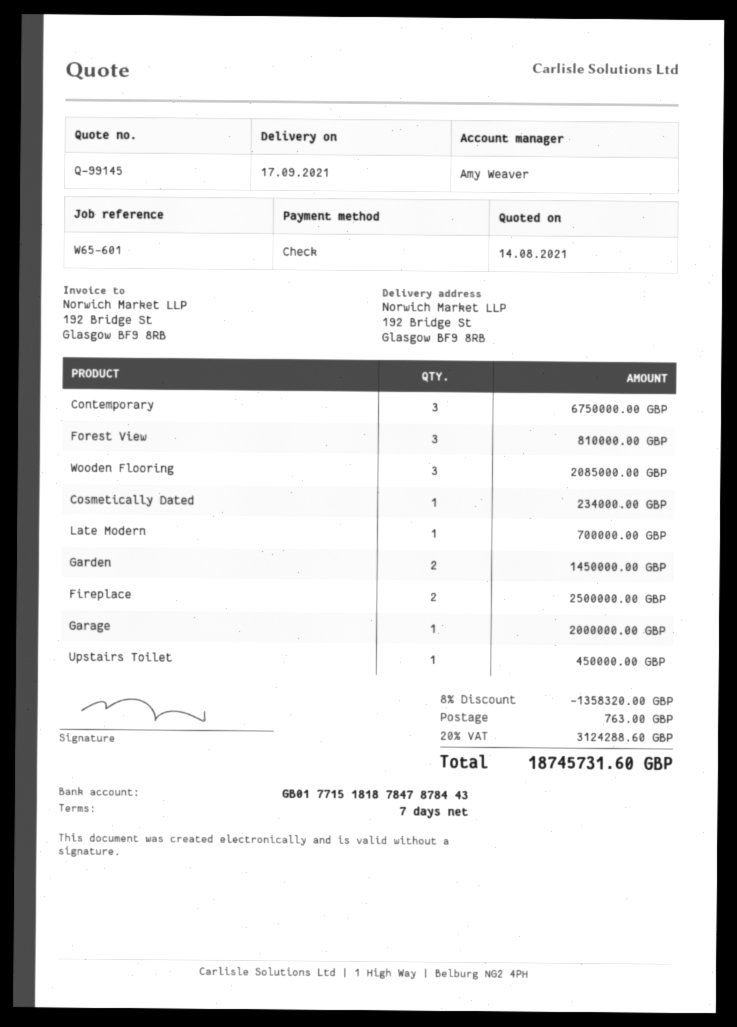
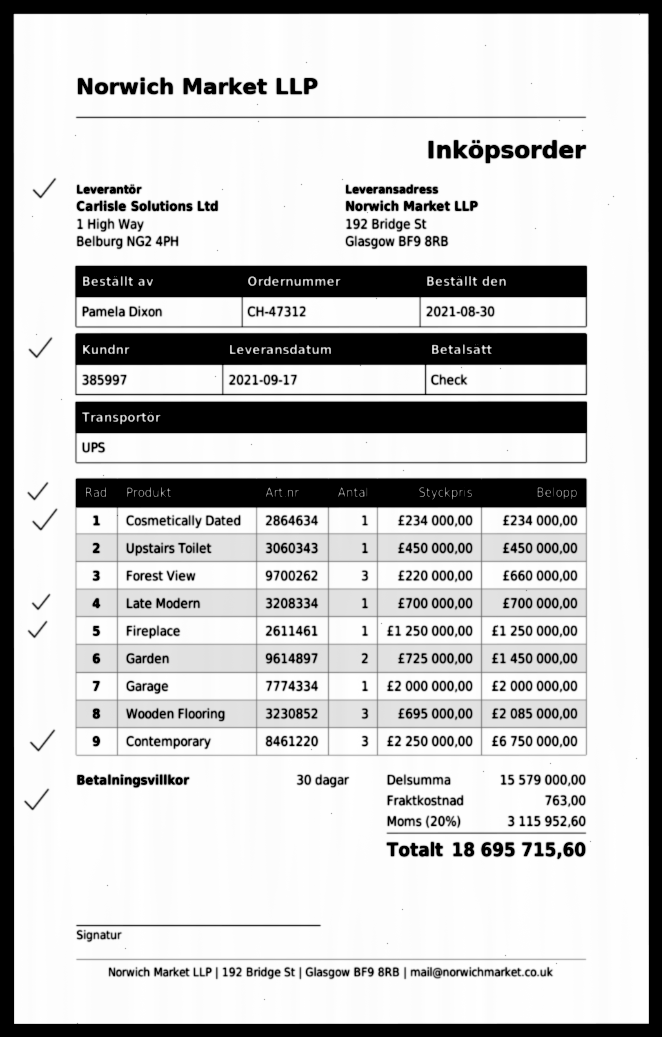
payment terms: 7 days -> 30 days
Forest View: 3 for 810000.00 -> 3 for 660000.00
Fireplace: 2 for 2500000.00 -> 1 for 1250000.00
discount: 8% = 1358320.00 -> none
tax: 20% = 3124288.60 -> 20% = 3115952.60
total: 18745731.60 -> 18695715.60

